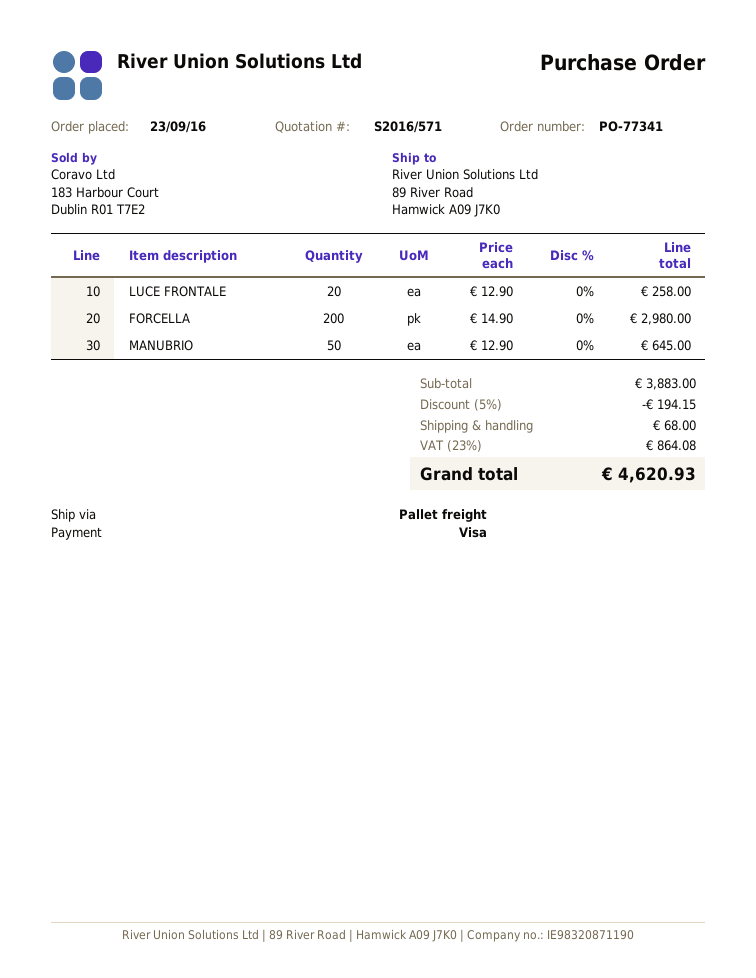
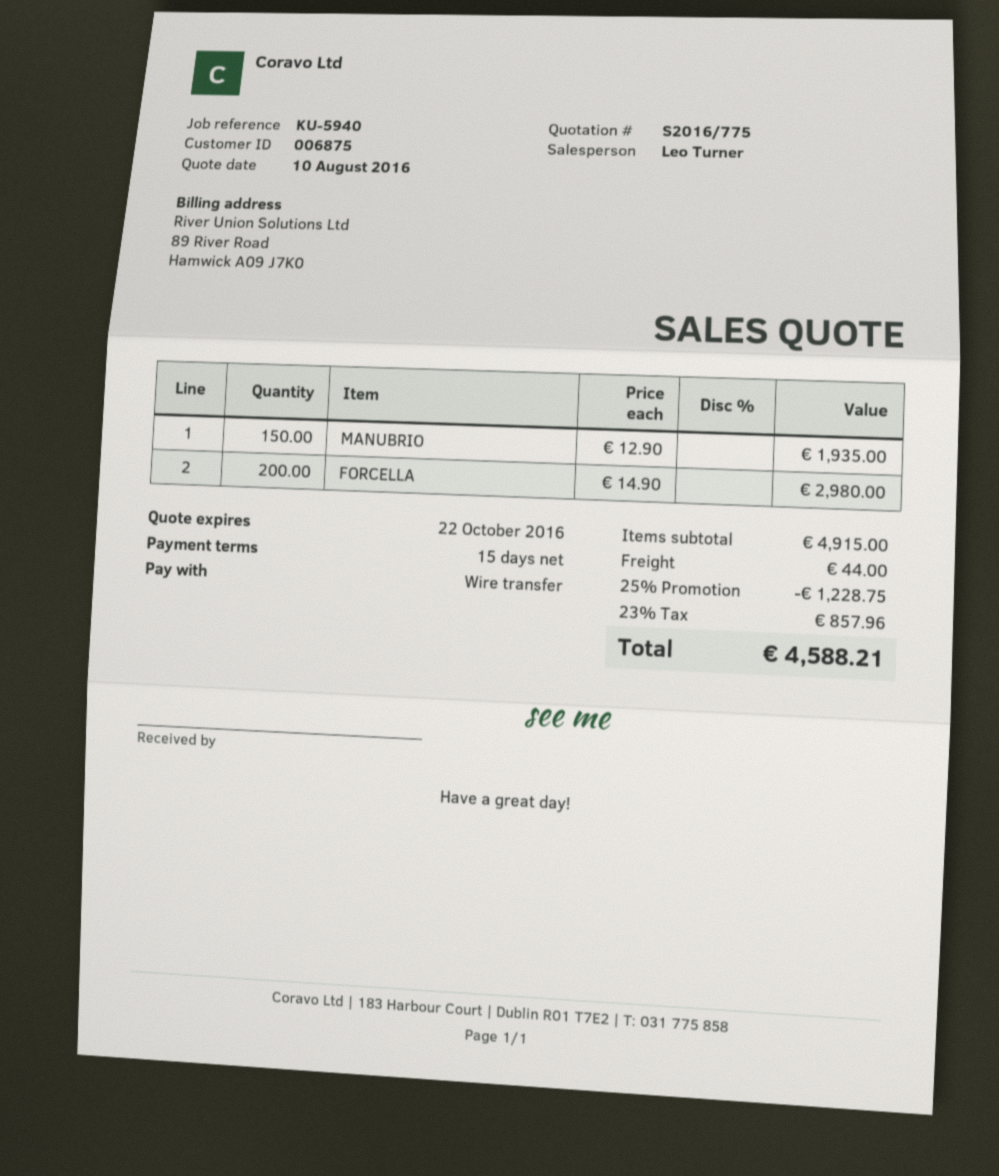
quote number: S2016/571 -> S2016/775
payment method: Visa -> bank transfer
LUCE FRONTALE: 20 x 12.90 = 258.00 -> none
MANUBRIO: 50 x 12.90 = 645.00 -> 150 x 12.90 = 1935.00
subtotal: 3883.00 -> 4915.00
discount: 5% = 194.15 -> 25% = 1228.75
shipping: 68.00 -> 44.00
tax: 23% = 864.08 -> 23% = 857.96
total: 4620.93 -> 4588.21

